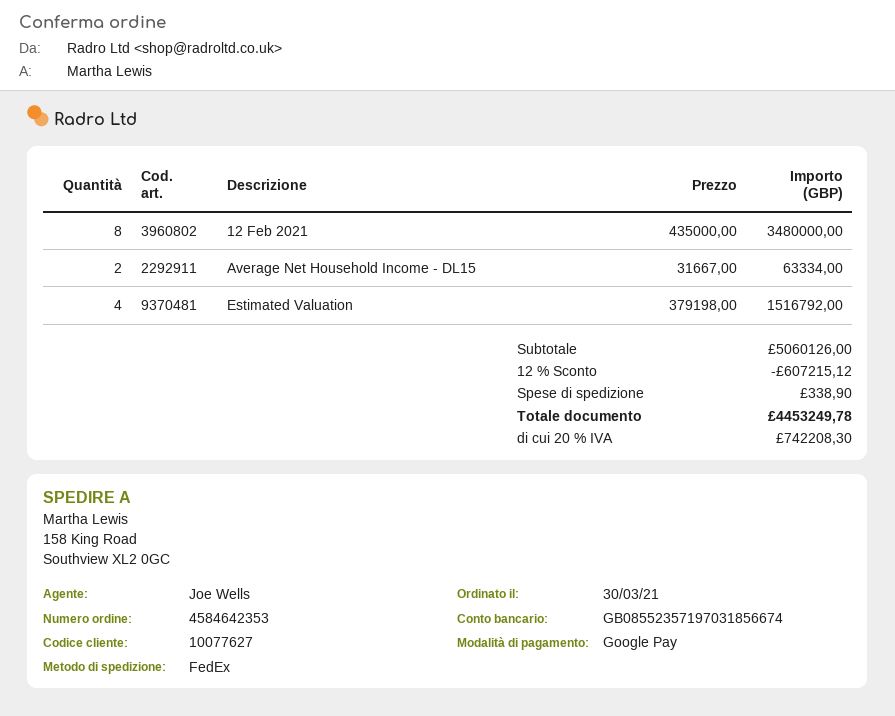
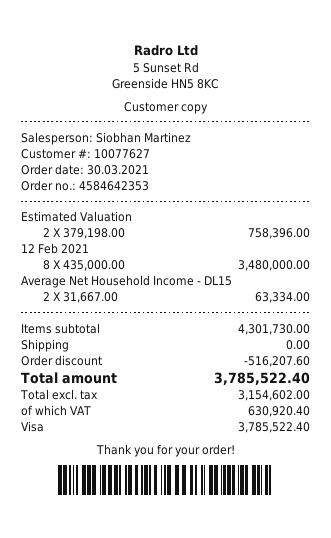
sales rep: Joe Wells -> Siobhan Martinez
payment method: Google Pay -> Visa
Estimated Valuation: 4 x 379198.00 = 1516792.00 -> 2 x 379198.00 = 758396.00
subtotal: 5060126.00 -> 4301730.00
discount: 607215.12 -> 516207.60
shipping: 338.90 -> 0.00
tax: 742208.30 -> 630920.40
total: 4453249.78 -> 3785522.40

